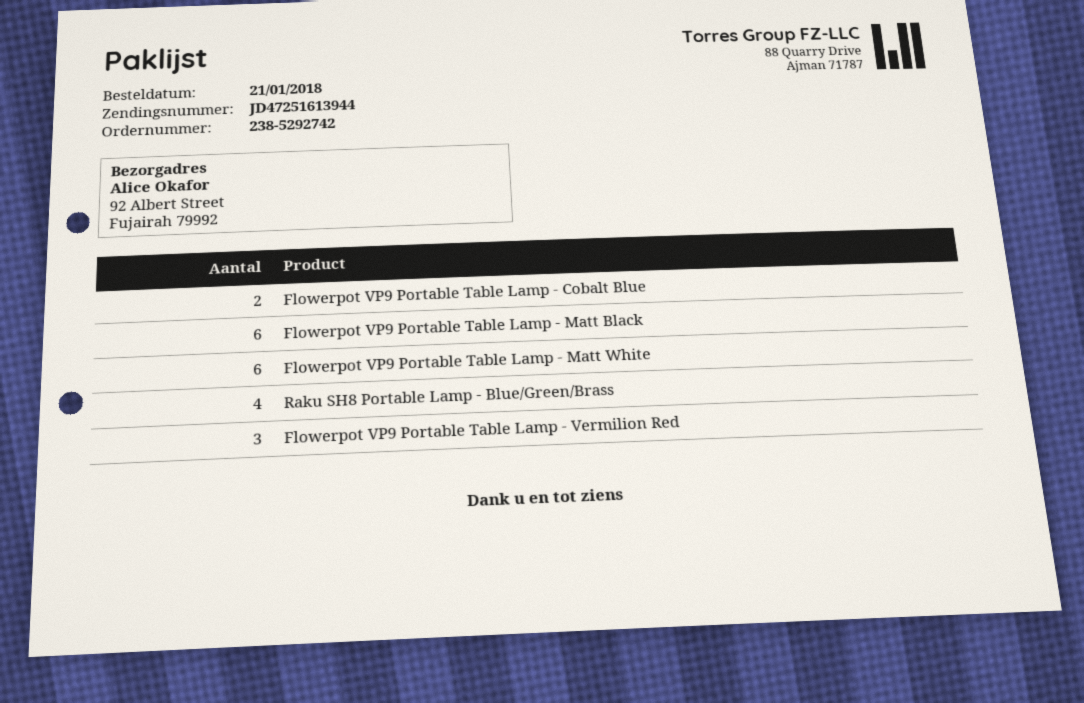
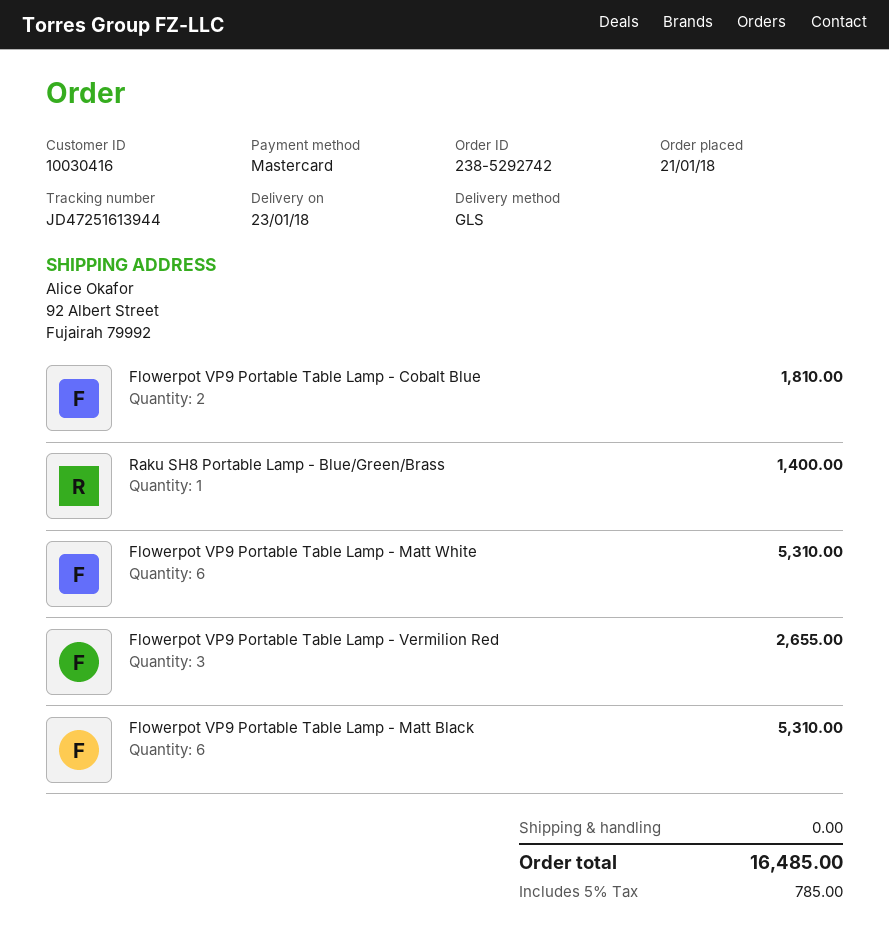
Raku SH8 Portable Lamp - Blue/Green/Brass: 4 -> 1

